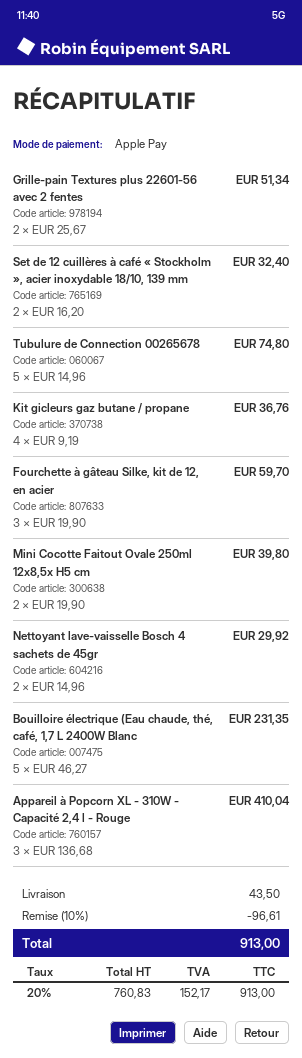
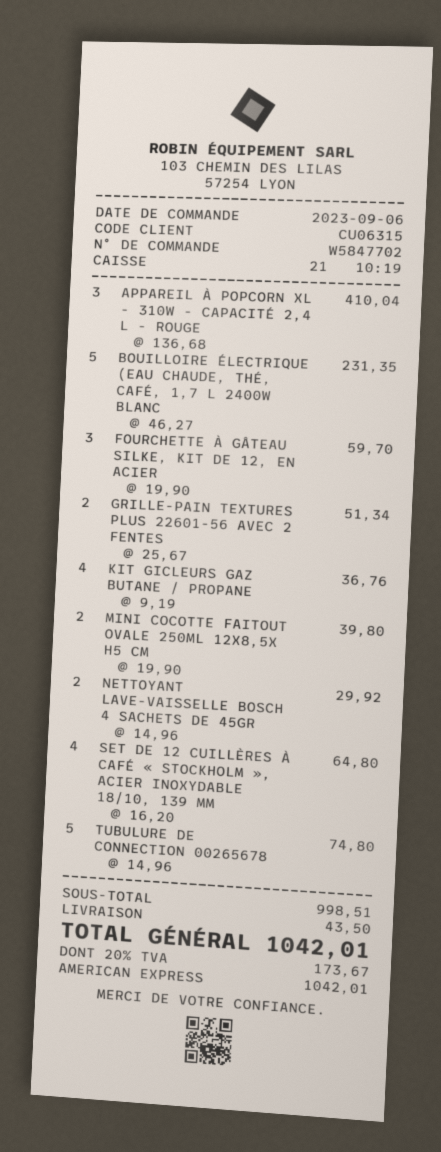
payment method: Apple Pay -> American Express
Set de 12 cuillères à café « Stockholm », acier inoxydable 18/10, 139 mm: 2 x 16.20 = 32.40 -> 4 x 16.20 = 64.80
discount: 10% = 96.61 -> none
tax: 20% = 152.17 -> 20% = 173.67
total: 913.00 -> 1042.01

